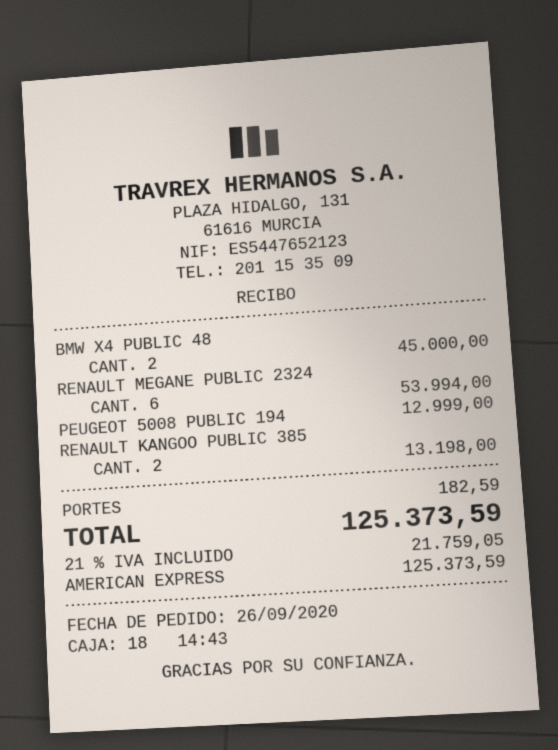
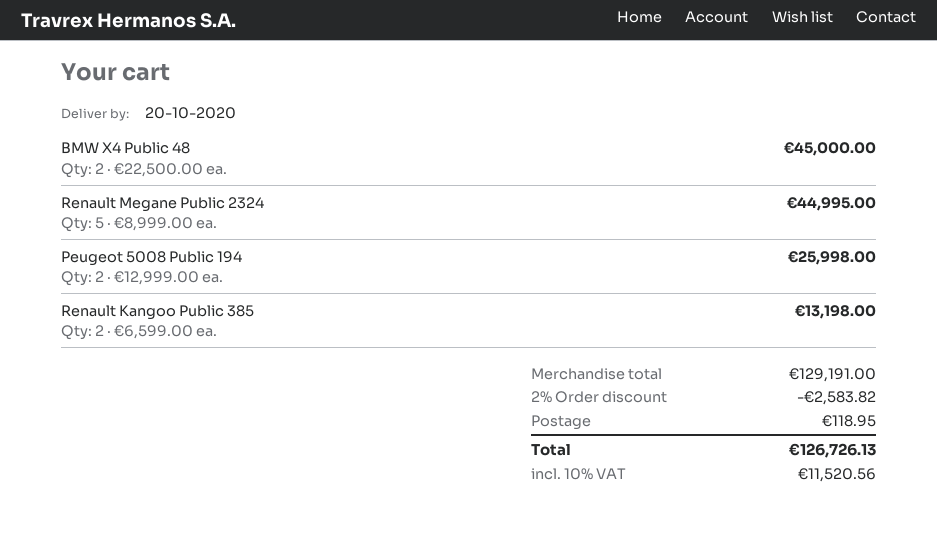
RENAULT MEGANE PUBLIC 2324: 6 for 53994.00 -> 5 for 44995.00
PEUGEOT 5008 PUBLIC 194: 1 for 12999.00 -> 2 for 25998.00
discount: none -> 2% = 2583.82
shipping: 182.59 -> 118.95
tax: 21% = 21759.05 -> 10% = 11520.56
total: 125373.59 -> 126726.13

